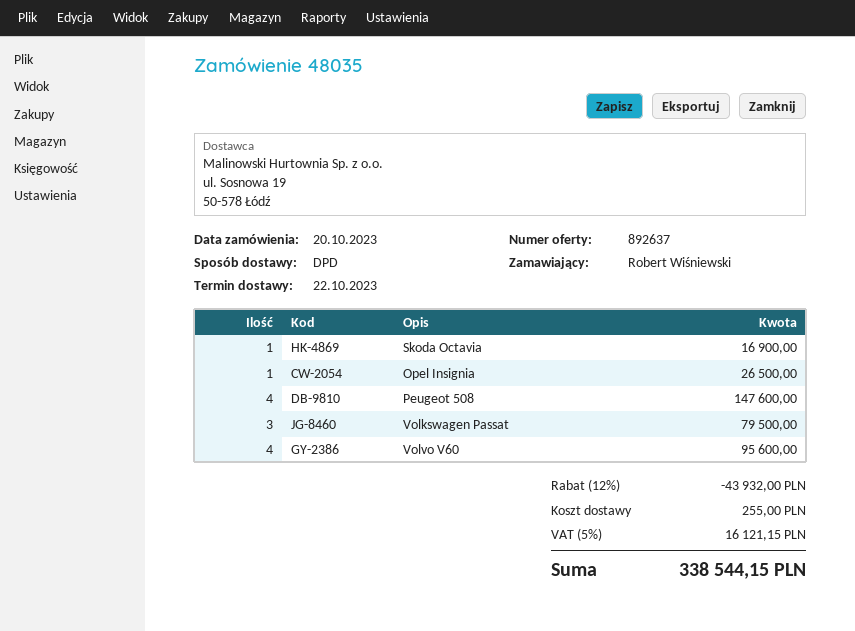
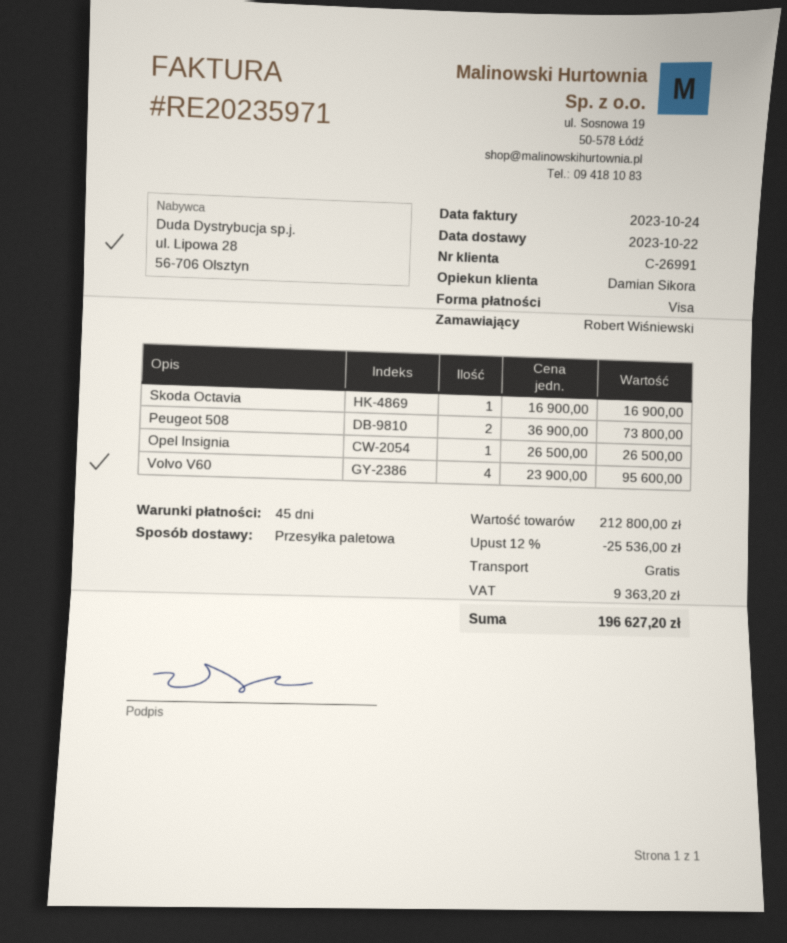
shipping method: DPD -> pallet freight
Peugeot 508: 4 for 147600.00 -> 2 for 73800.00
Volkswagen Passat: 3 for 79500.00 -> none
discount: 12% = 43932.00 -> 12% = 25536.00
shipping: 255.00 -> 0.00
tax: 16121.15 -> 9363.20
total: 338544.15 -> 196627.20

